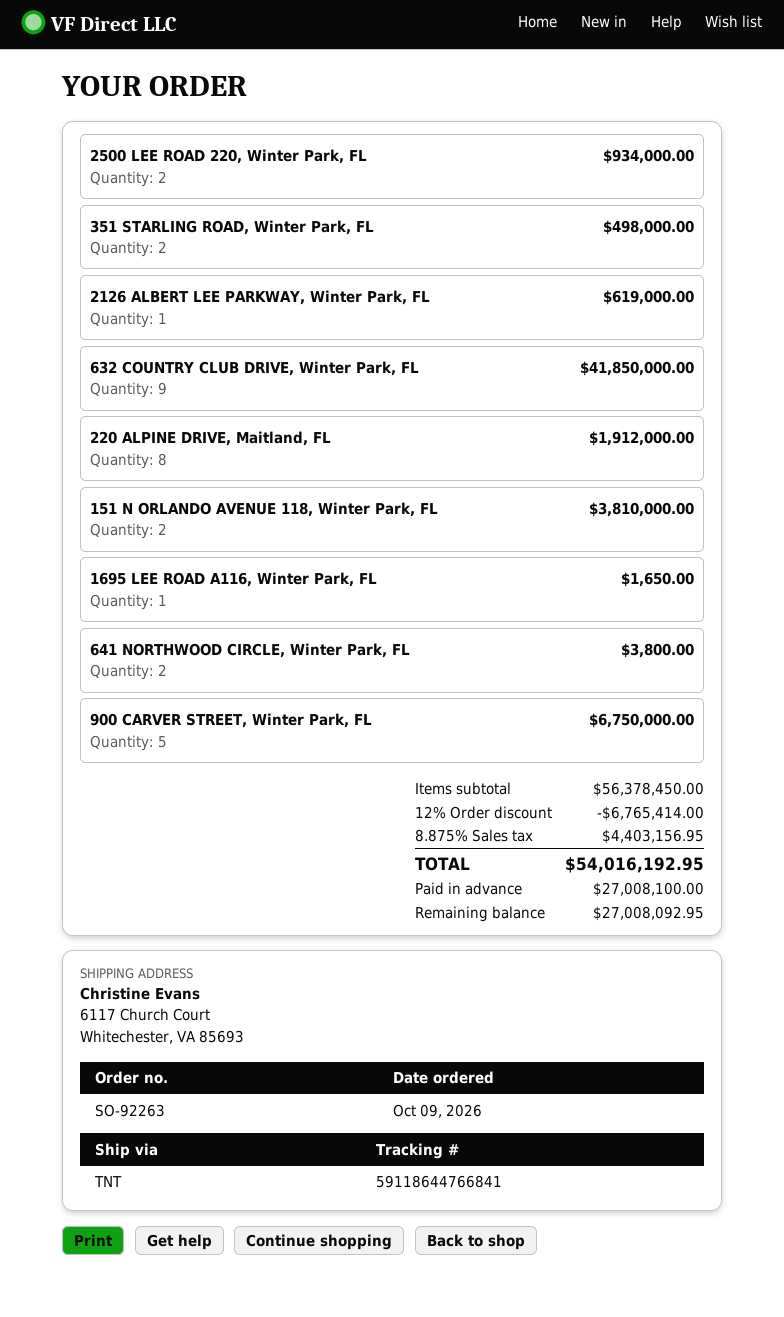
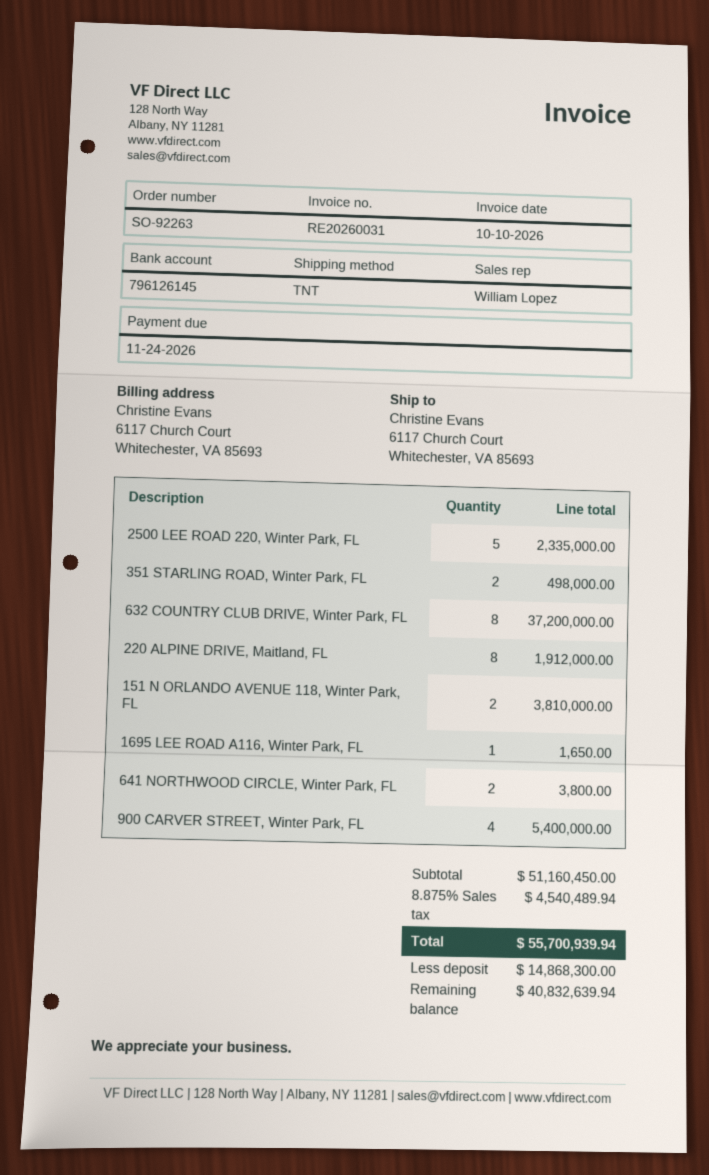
2500 LEE ROAD 220, Winter Park, FL: 2 for 934000.00 -> 5 for 2335000.00
2126 ALBERT LEE PARKWAY, Winter Park, FL: 1 for 619000.00 -> none
632 COUNTRY CLUB DRIVE, Winter Park, FL: 9 for 41850000.00 -> 8 for 37200000.00
900 CARVER STREET, Winter Park, FL: 5 for 6750000.00 -> 4 for 5400000.00
subtotal: 56378450.00 -> 51160450.00
discount: 12% = 6765414.00 -> none
tax: 8.875% = 4403156.95 -> 8.875% = 4540489.94
total: 54016192.95 -> 55700939.94
deposit: 27008100.00 -> 14868300.00
balance: 27008092.95 -> 40832639.94

